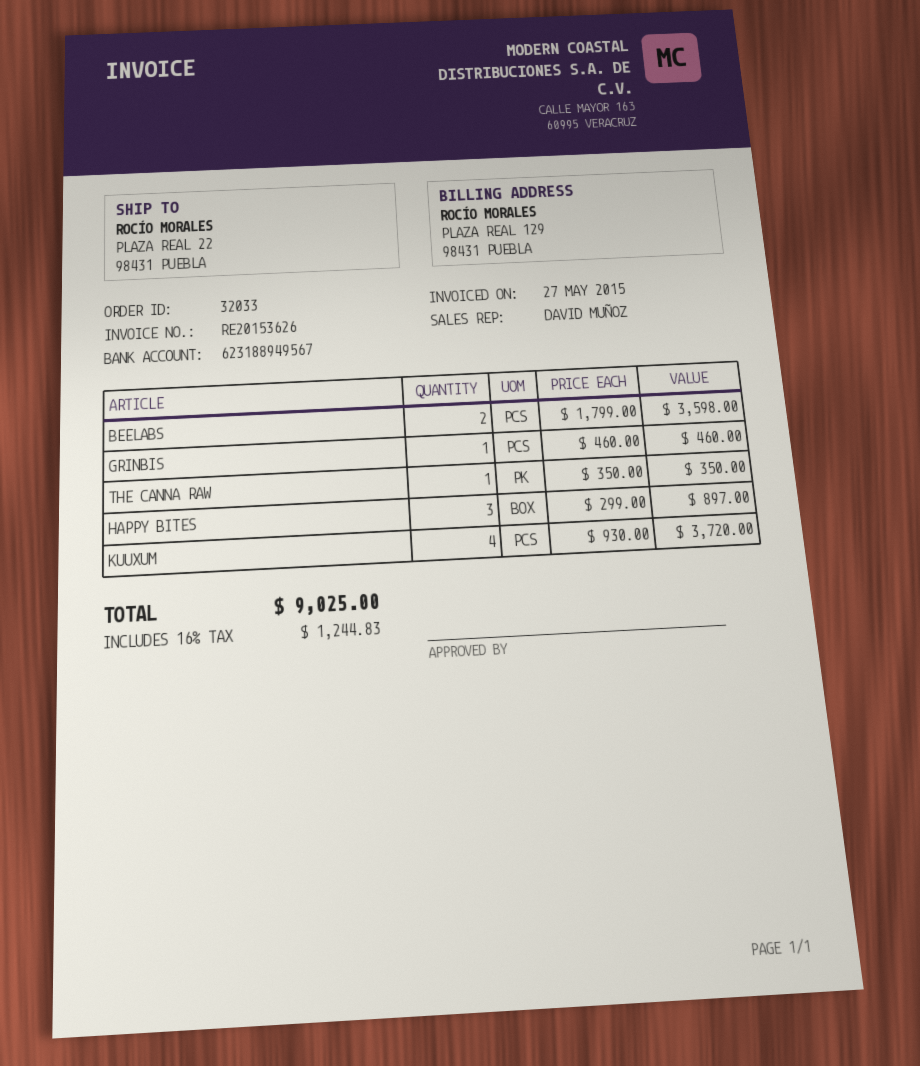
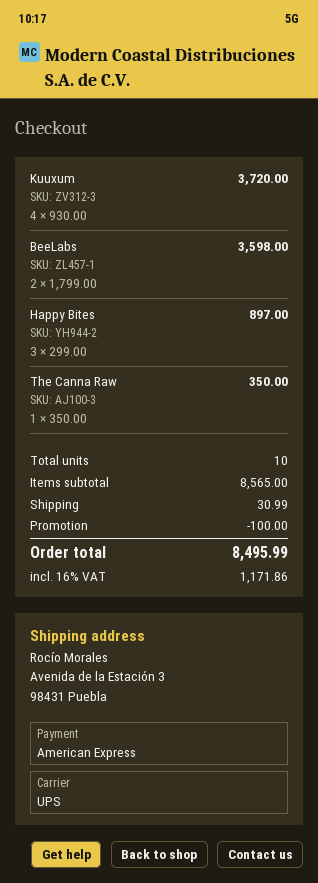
ship to: PLAZA REAL 22, 98431 PUEBLA -> Avenida de la Estación 3, 98431 Puebla
GRINBIS: 1 x 460.00 = 460.00 -> none
discount: none -> 100.00
shipping: none -> 30.99
tax: 16% = 1244.83 -> 16% = 1171.86
total: 9025.00 -> 8495.99

